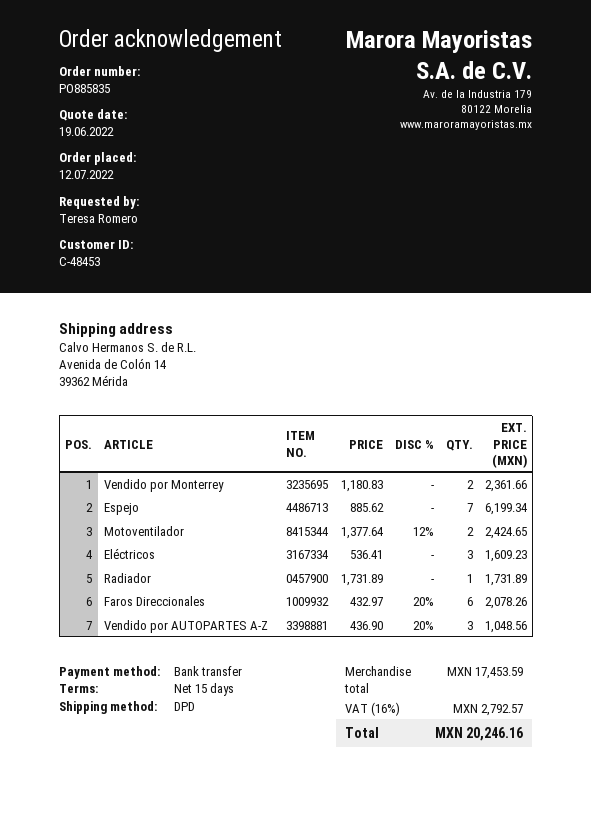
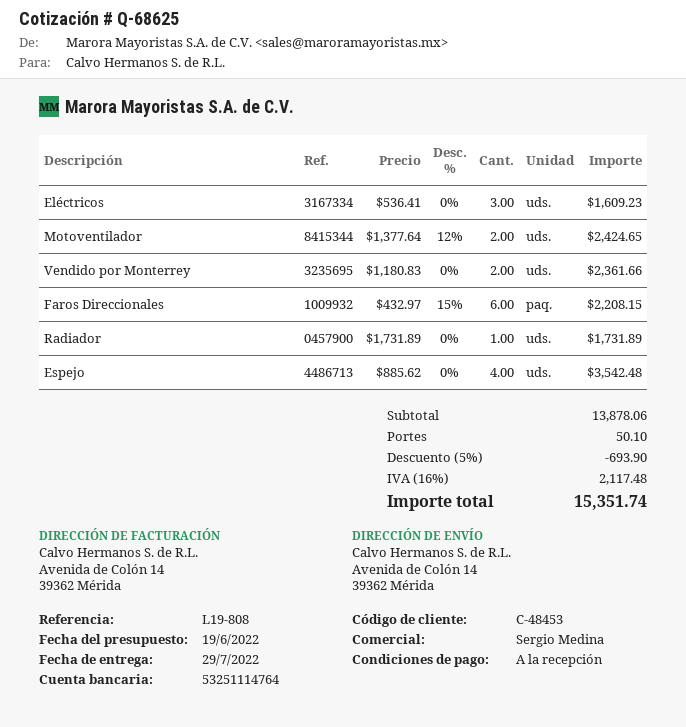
payment terms: 15 days -> on receipt
Espejo: 7 x 885.62 = 6199.34 -> 4 x 885.62 = 3542.48
Faros Direccionales: 6 x 432.97 - 20% = 2078.26 -> 6 x 432.97 - 15% = 2208.15
Vendido por AUTOPARTES A-Z: 3 x 436.90 - 20% = 1048.56 -> none
subtotal: 17453.59 -> 13878.06
discount: none -> 5% = 693.90
shipping: none -> 50.10
tax: 16% = 2792.57 -> 16% = 2117.48
total: 20246.16 -> 15351.74

